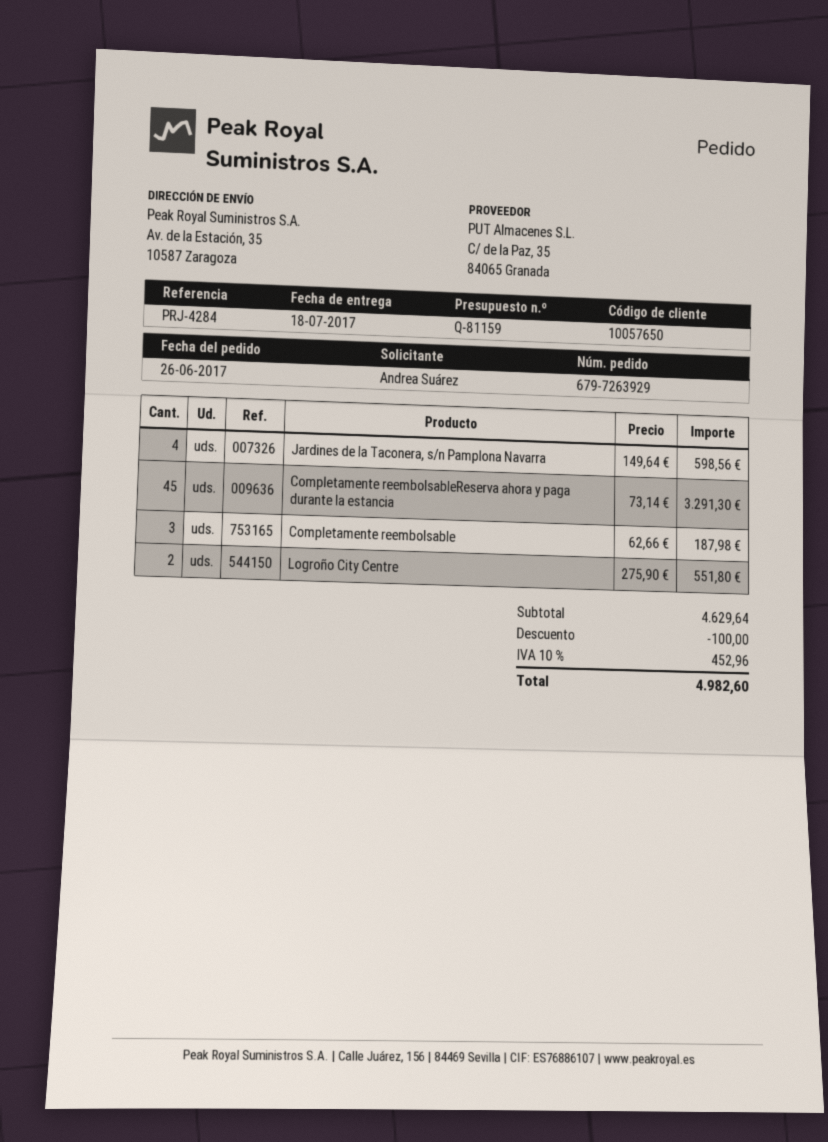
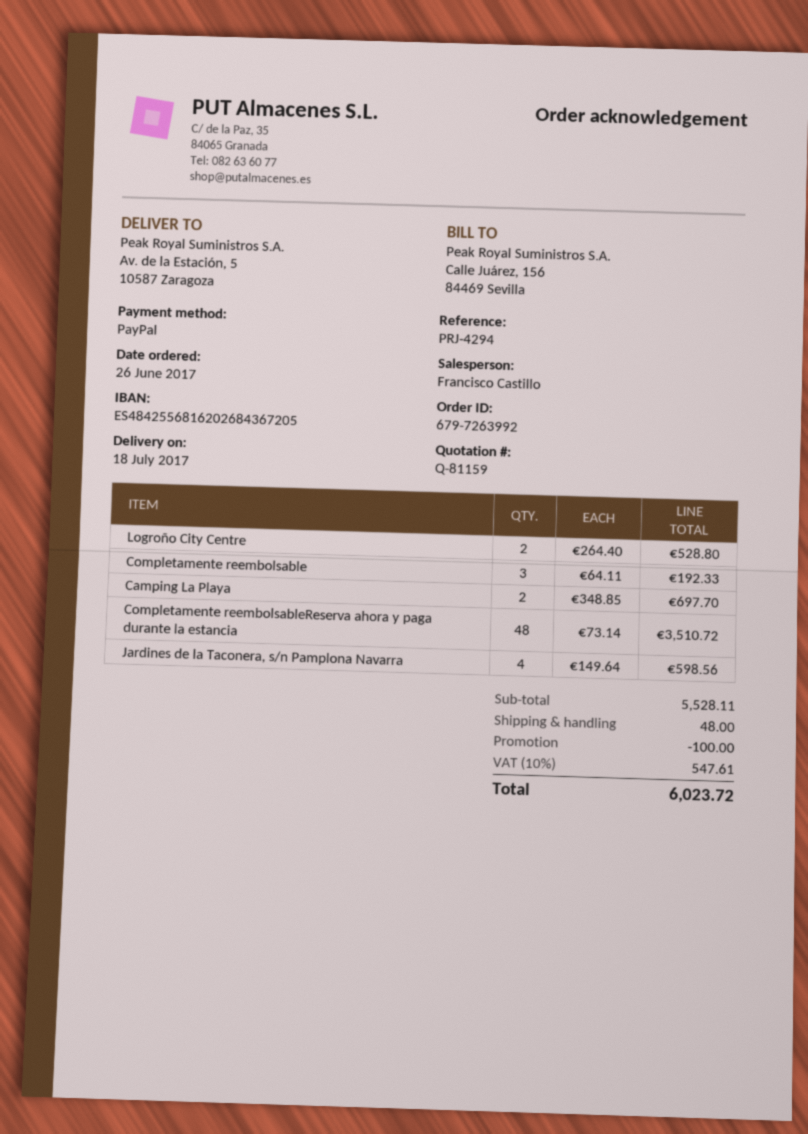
order number: 679-7263929 -> 679-7263992
reference: PRJ-4284 -> PRJ-4294
ship to: Av. de la Estación, 35, 10587 Zaragoza -> Av. de la Estación, 5, 10587 Zaragoza
Completamente reembolsableReserva ahora y paga durante la estancia: 45 x 73.14 = 3291.30 -> 48 x 73.14 = 3510.72
Completamente reembolsable: 3 x 62.66 = 187.98 -> 3 x 64.11 = 192.33
Logroño City Centre: 2 x 275.90 = 551.80 -> 2 x 264.40 = 528.80
Camping La Playa: none -> 2 x 348.85 = 697.70
subtotal: 4629.64 -> 5528.11
shipping: none -> 48.00
tax: 10% = 452.96 -> 10% = 547.61
total: 4982.60 -> 6023.72

